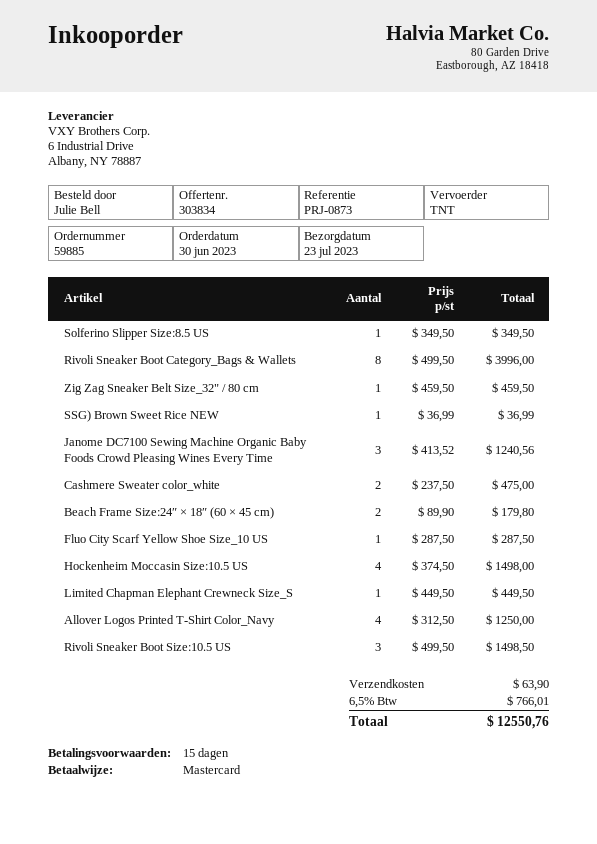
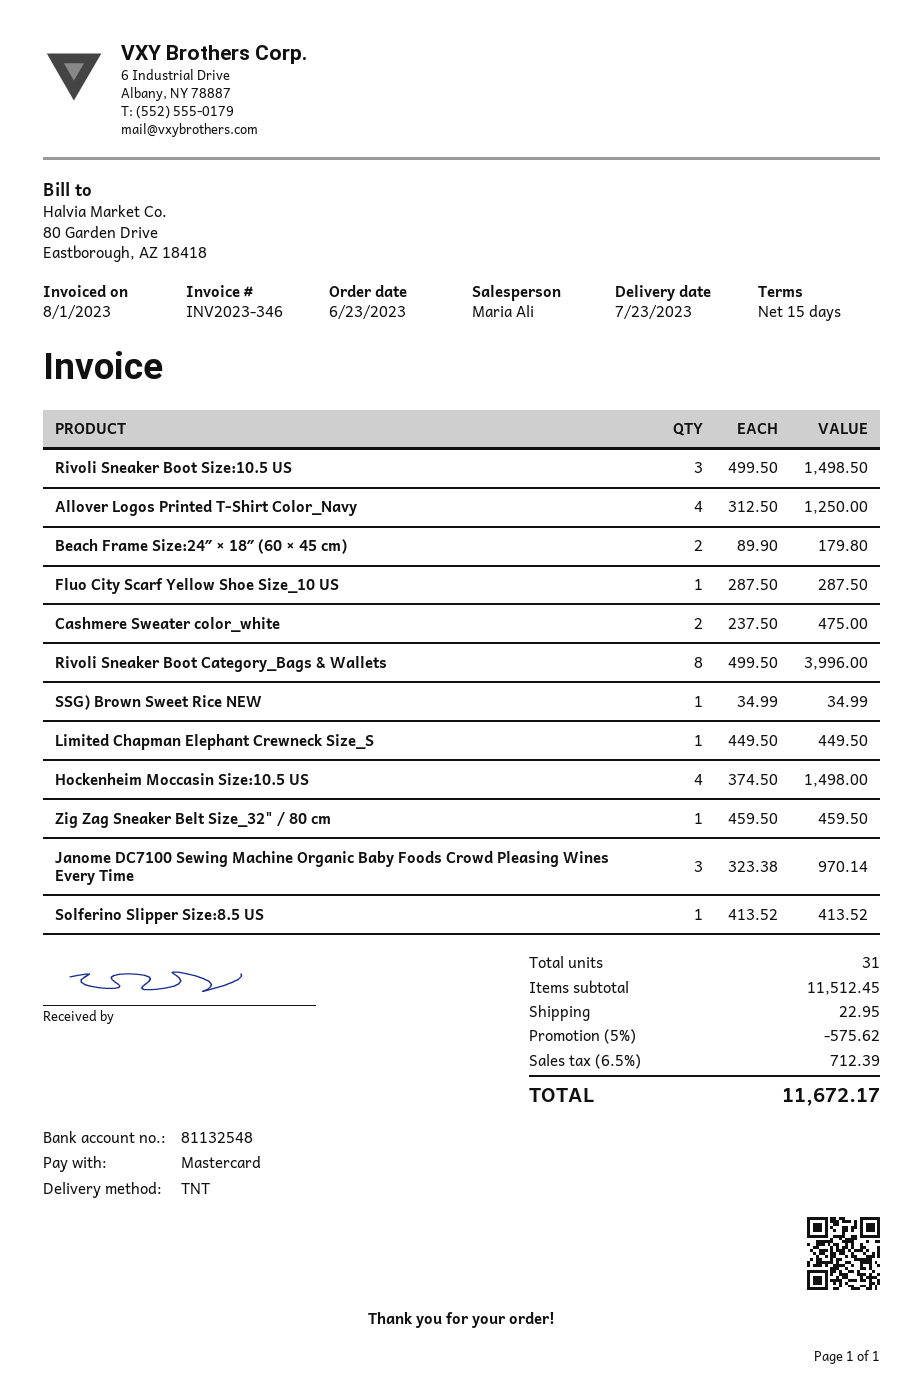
order date: 2023-06-30 -> 2023-06-23
Solferino Slipper Size:8.5 US: 1 x 349.50 = 349.50 -> 1 x 413.52 = 413.52
SSG) Brown Sweet Rice NEW: 1 x 36.99 = 36.99 -> 1 x 34.99 = 34.99
Janome DC7100 Sewing Machine Organic Baby Foods Crowd Pleasing Wines Every Time: 3 x 413.52 = 1240.56 -> 3 x 323.38 = 970.14
discount: none -> 5% = 575.62
shipping: 63.90 -> 22.95
tax: 6.5% = 766.01 -> 6.5% = 712.39
total: 12550.76 -> 11672.17

